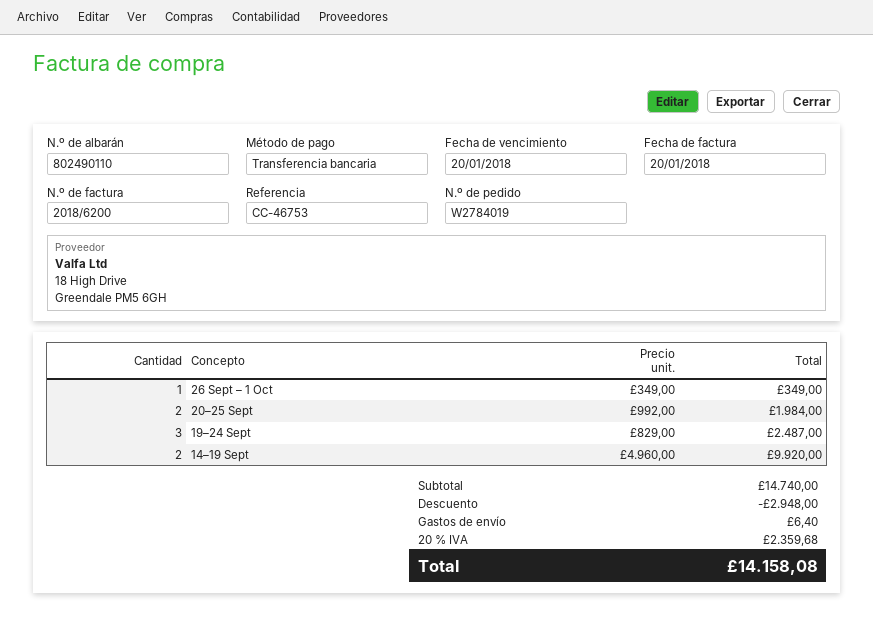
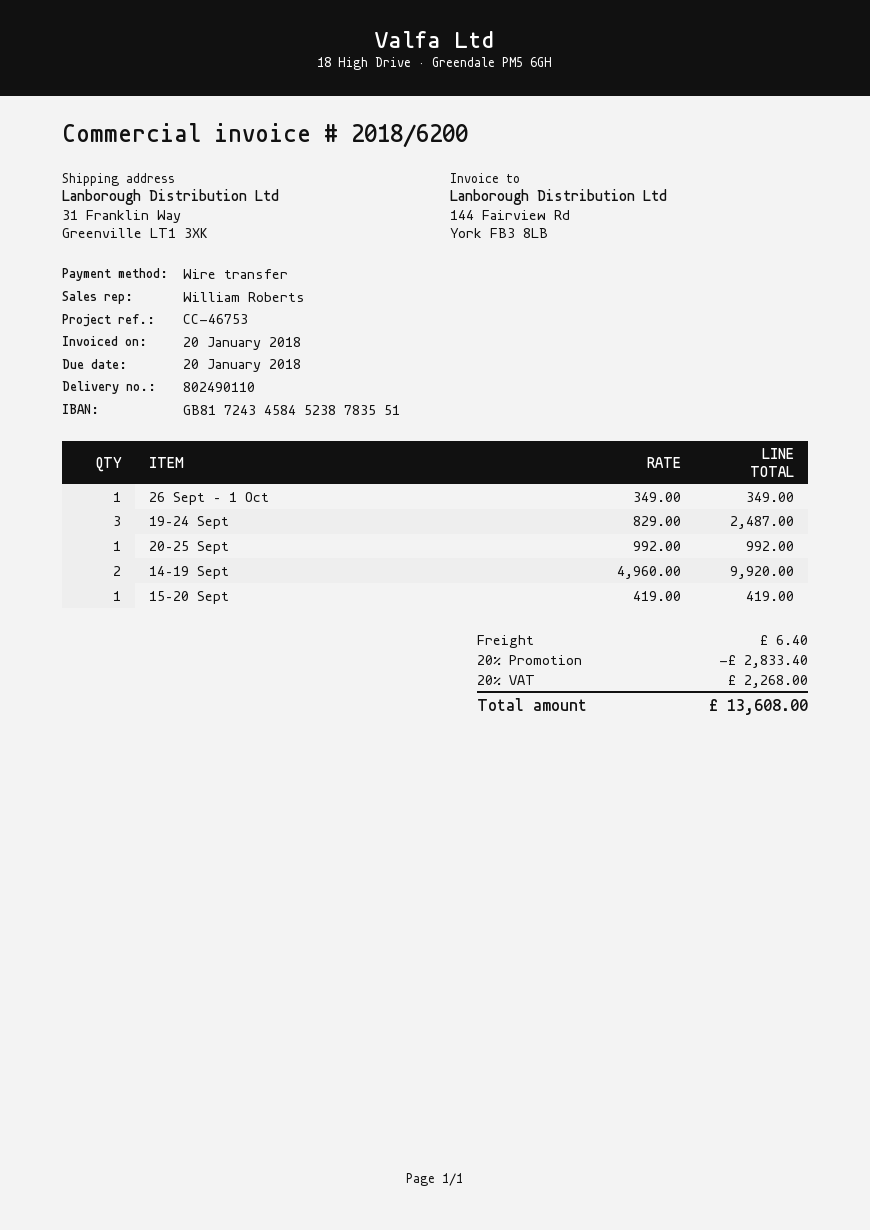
20–25 Sept: 2 x 992.00 = 1984.00 -> 1 x 992.00 = 992.00
15–20 Sept: none -> 1 x 419.00 = 419.00
discount: 2948.00 -> 2833.40
tax: 20% = 2359.68 -> 20% = 2268.00
total: 14158.08 -> 13608.00

